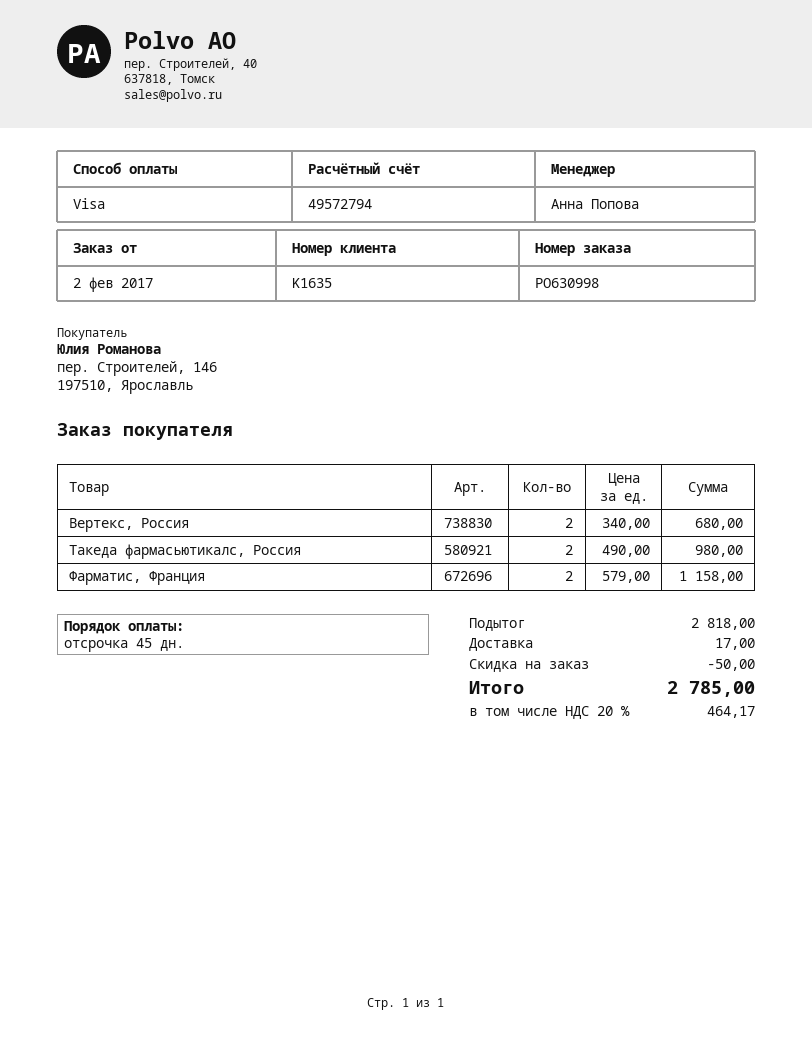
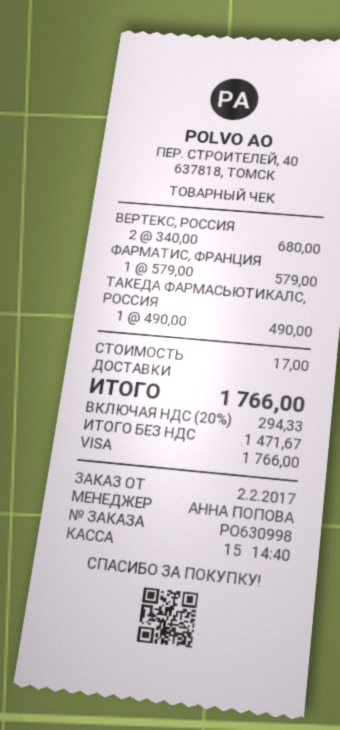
Такеда фармасьютикалс, Россия: 2 x 490.00 = 980.00 -> 1 x 490.00 = 490.00
Фарматис, Франция: 2 x 579.00 = 1158.00 -> 1 x 579.00 = 579.00
discount: 50.00 -> none
tax: 20% = 464.17 -> 20% = 294.33
total: 2785.00 -> 1766.00

